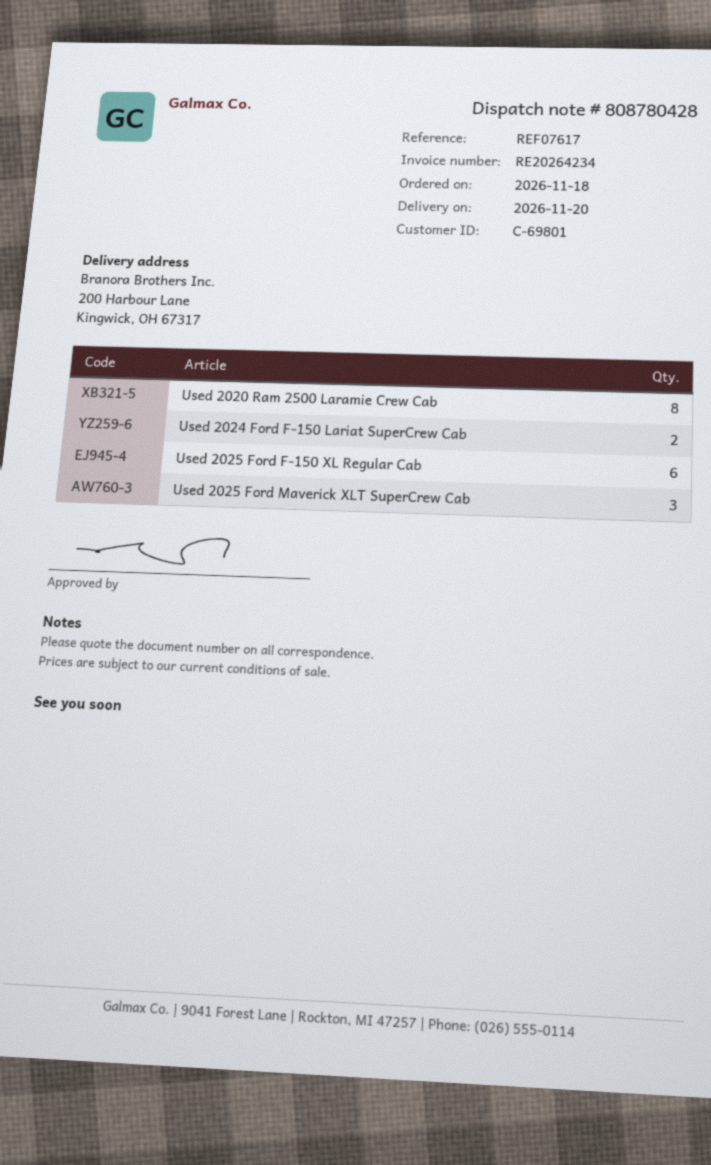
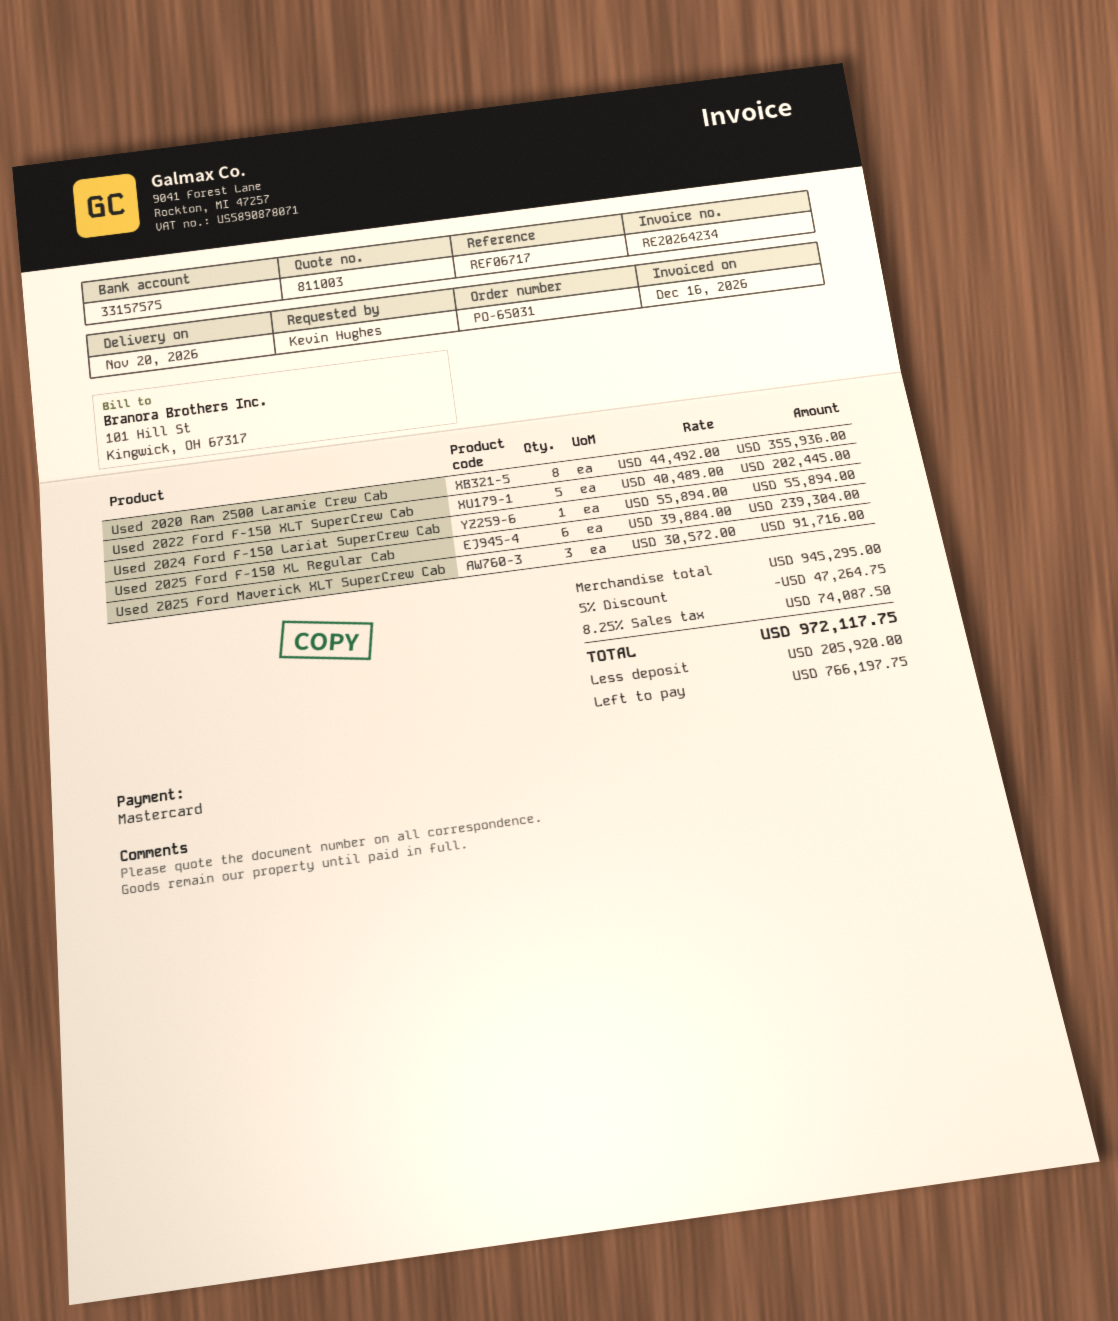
reference: REF07617 -> REF06717
Used 2024 Ford F-150 Lariat SuperCrew Cab: 2 -> 1
Used 2022 Ford F-150 XLT SuperCrew Cab: none -> 5

